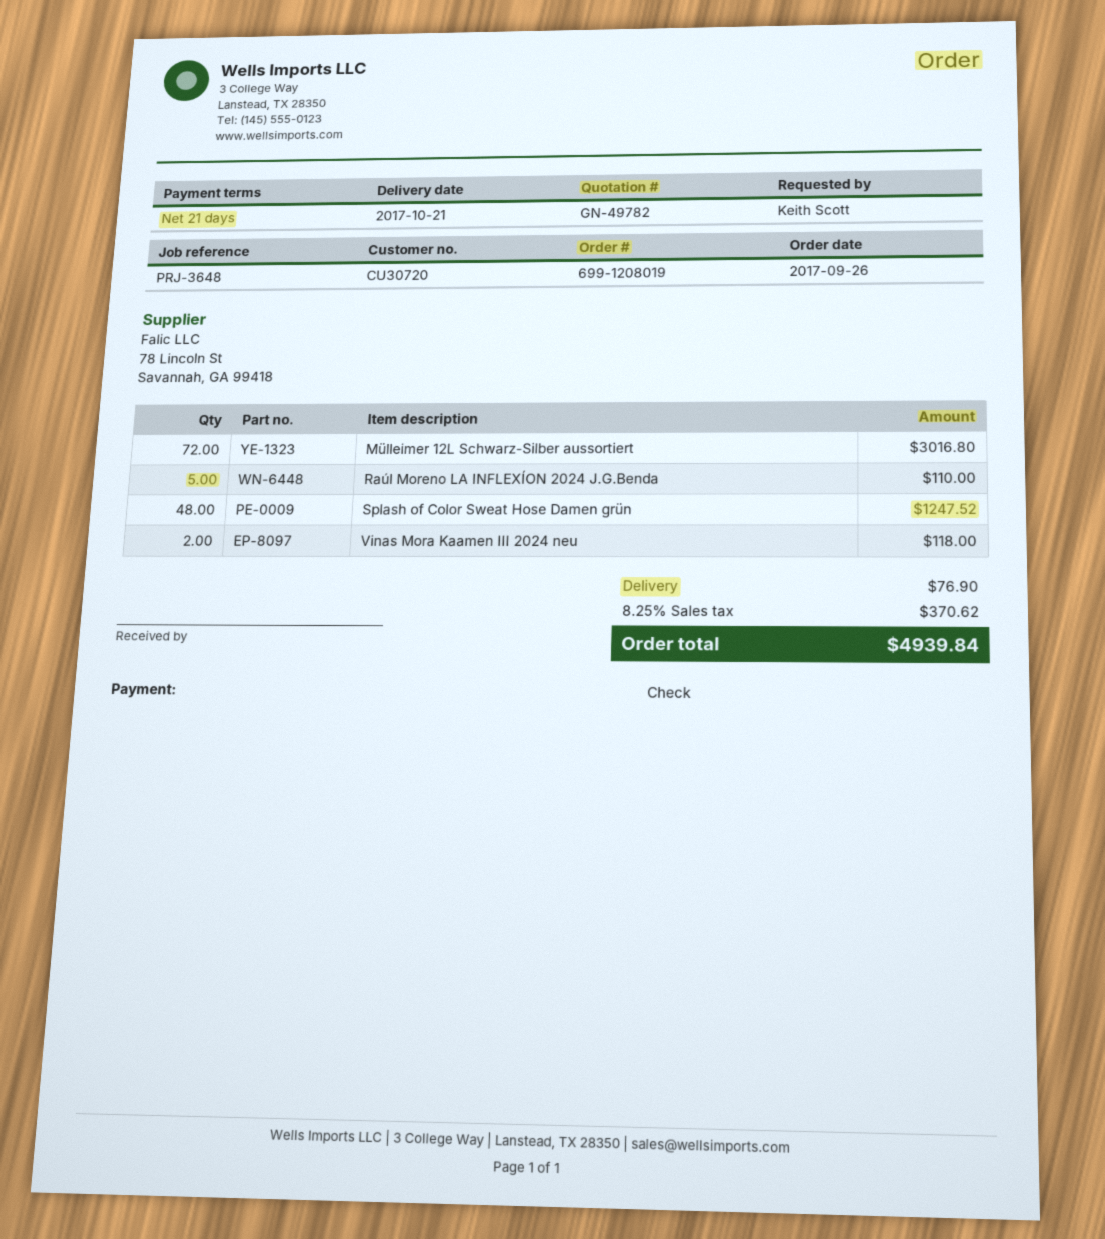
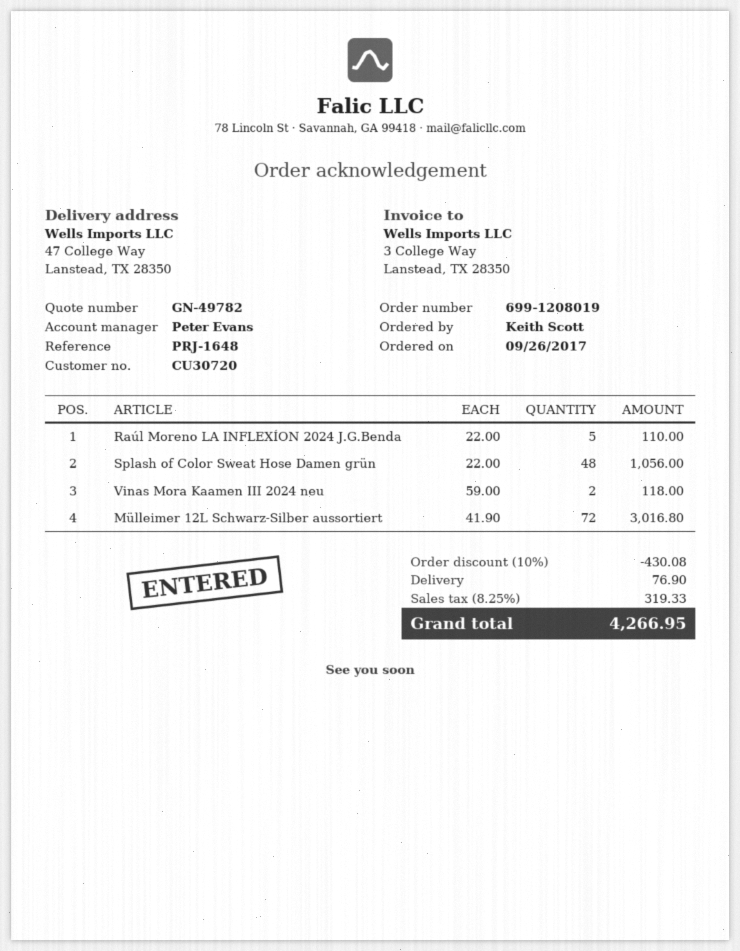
reference: PRJ-3648 -> PRJ-1648
Splash of Color Sweat Hose Damen grün: 48 for 1247.52 -> 48 for 1056.00
discount: none -> 10% = 430.08
tax: 8.25% = 370.62 -> 8.25% = 319.33
total: 4939.84 -> 4266.95

